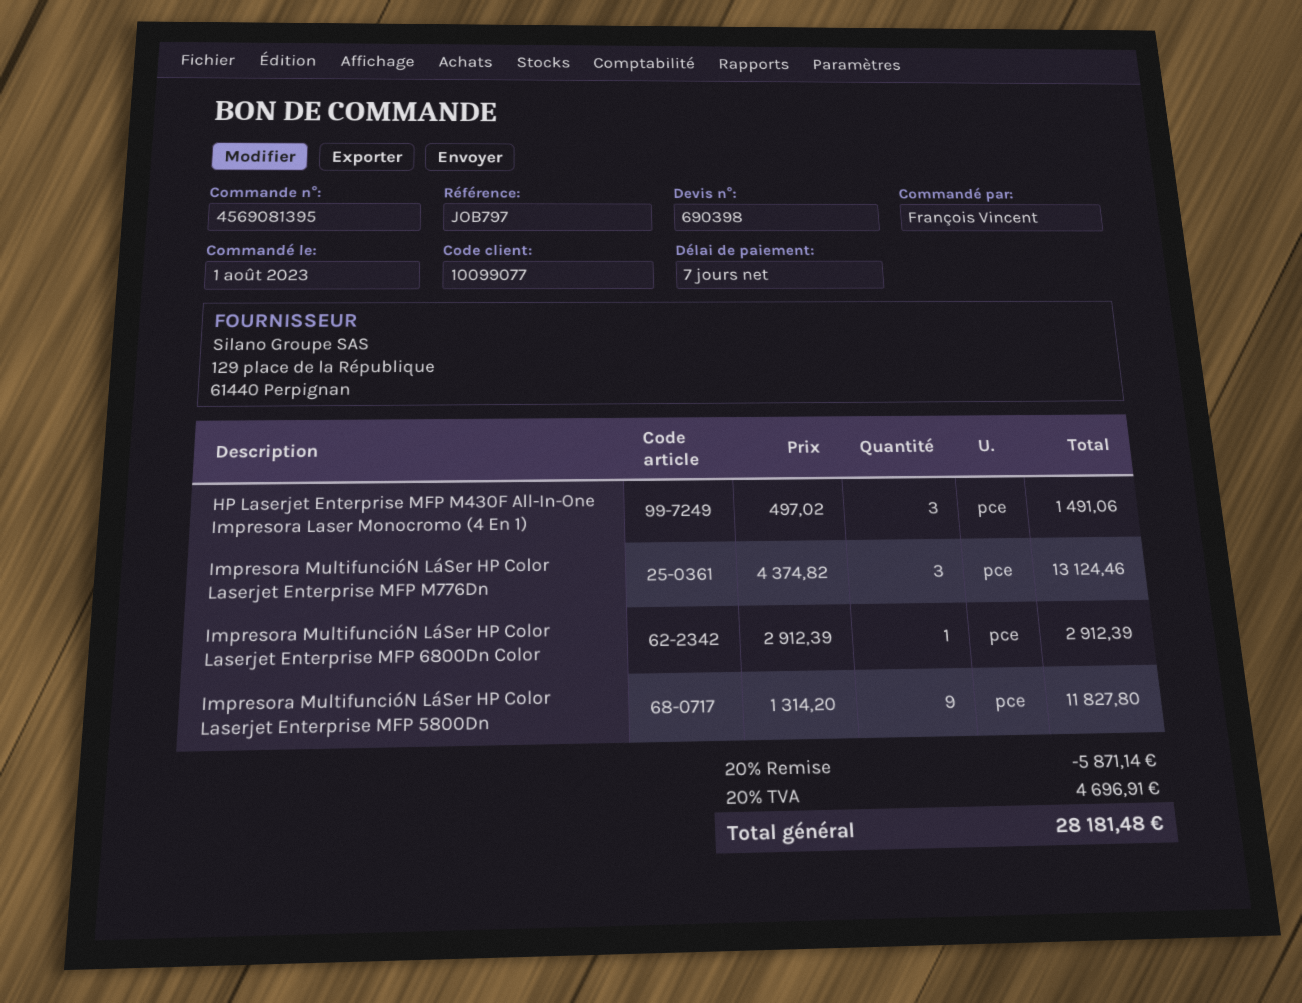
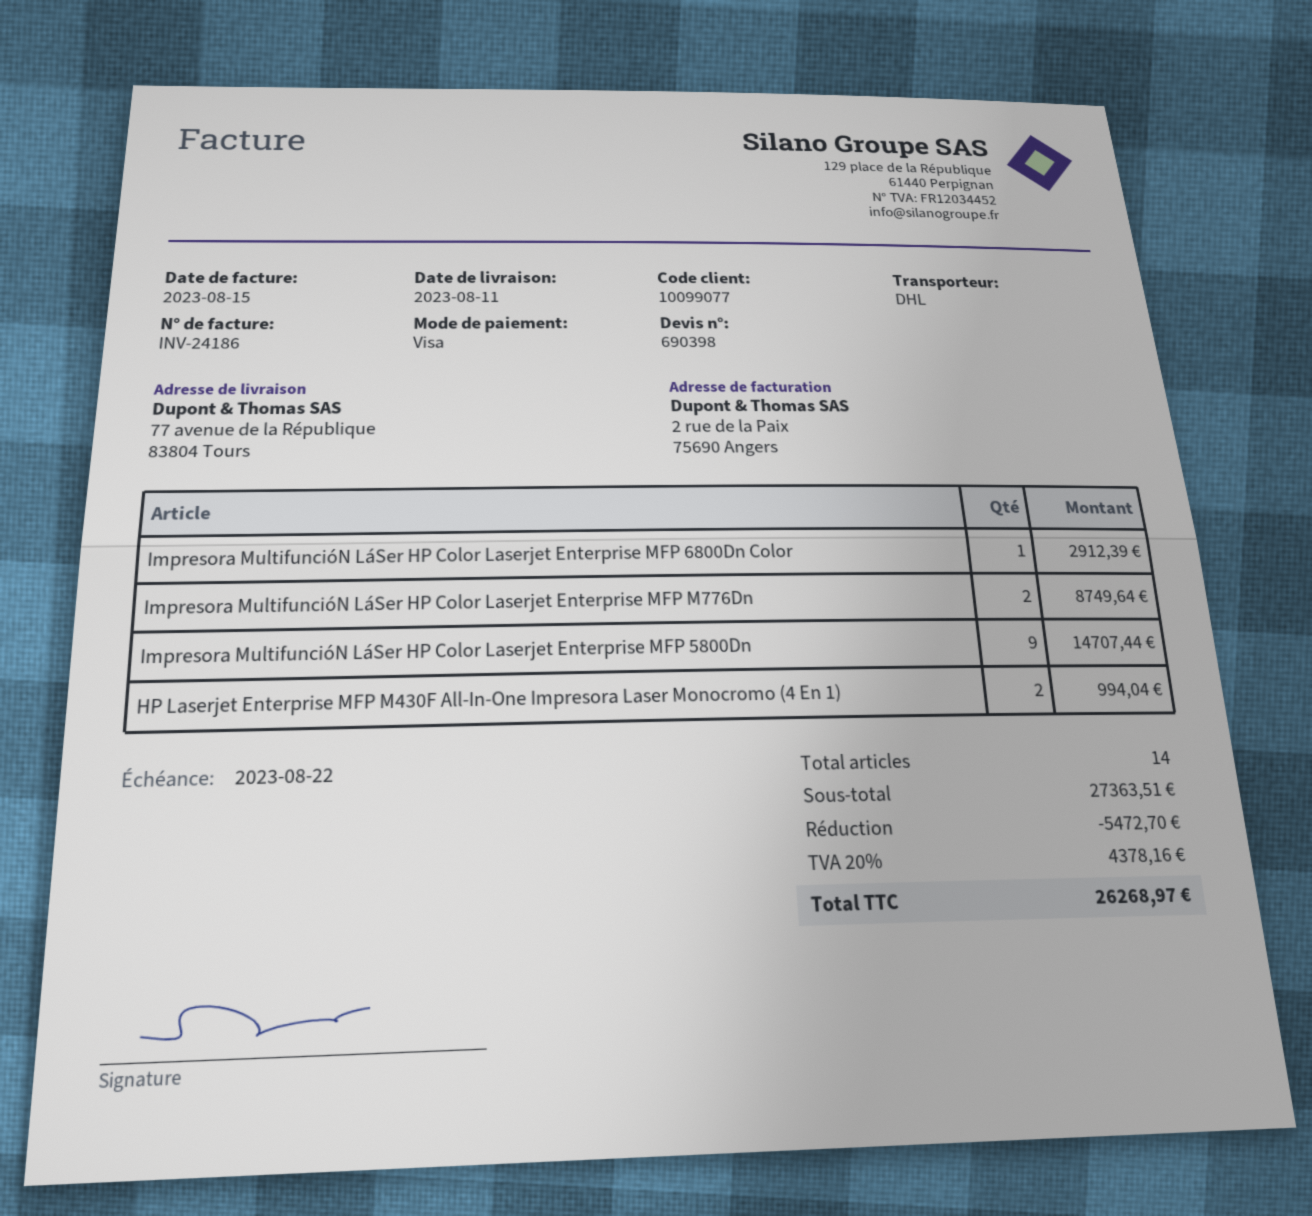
HP Laserjet Enterprise MFP M430F All-In-One Impresora Laser Monocromo (4 En 1): 3 for 1491.06 -> 2 for 994.04
Impresora MultifuncióN LáSer HP Color Laserjet Enterprise MFP M776Dn: 3 for 13124.46 -> 2 for 8749.64
Impresora MultifuncióN LáSer HP Color Laserjet Enterprise MFP 5800Dn: 9 for 11827.80 -> 9 for 14707.44
discount: 5871.14 -> 5472.70
tax: 20% = 4696.91 -> 20% = 4378.16
total: 28181.48 -> 26268.97

